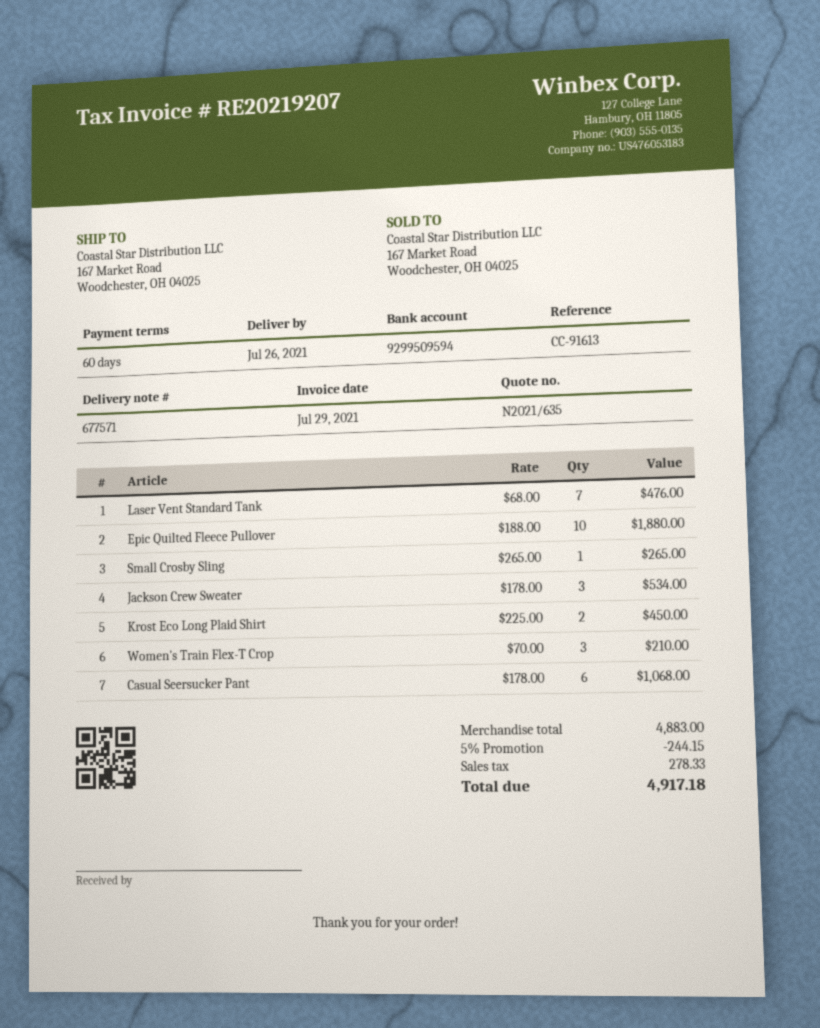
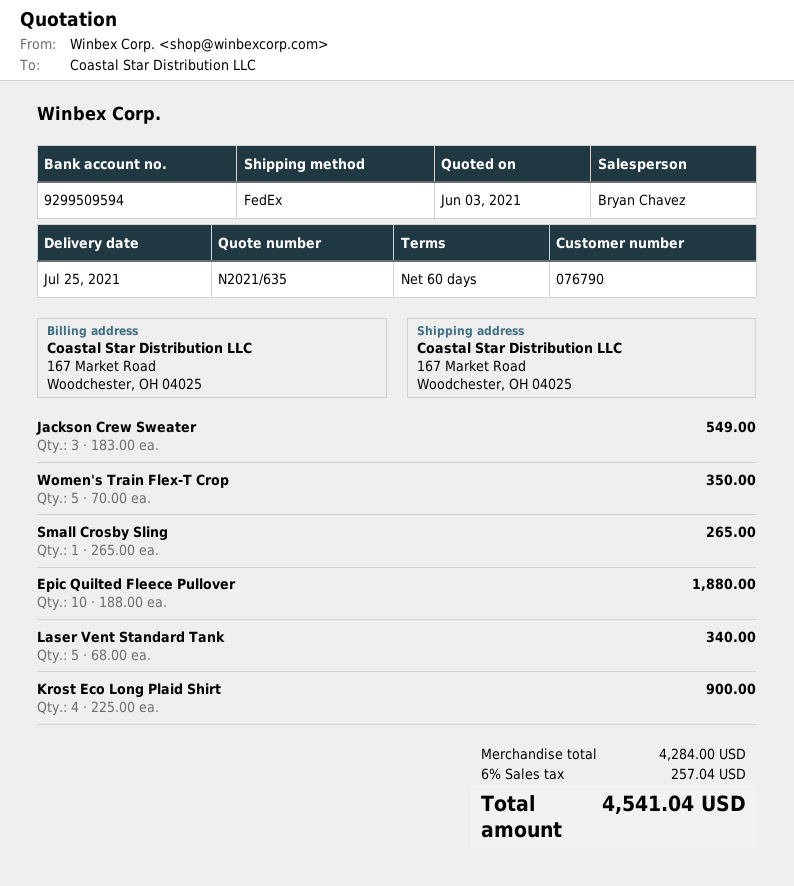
delivery date: 2021-07-26 -> 2021-07-25
Laser Vent Standard Tank: 7 x 68.00 = 476.00 -> 5 x 68.00 = 340.00
Jackson Crew Sweater: 3 x 178.00 = 534.00 -> 3 x 183.00 = 549.00
Krost Eco Long Plaid Shirt: 2 x 225.00 = 450.00 -> 4 x 225.00 = 900.00
Women's Train Flex-T Crop: 3 x 70.00 = 210.00 -> 5 x 70.00 = 350.00
Casual Seersucker Pant: 6 x 178.00 = 1068.00 -> none
subtotal: 4883.00 -> 4284.00
discount: 5% = 244.15 -> none
tax: 278.33 -> 257.04
total: 4917.18 -> 4541.04

